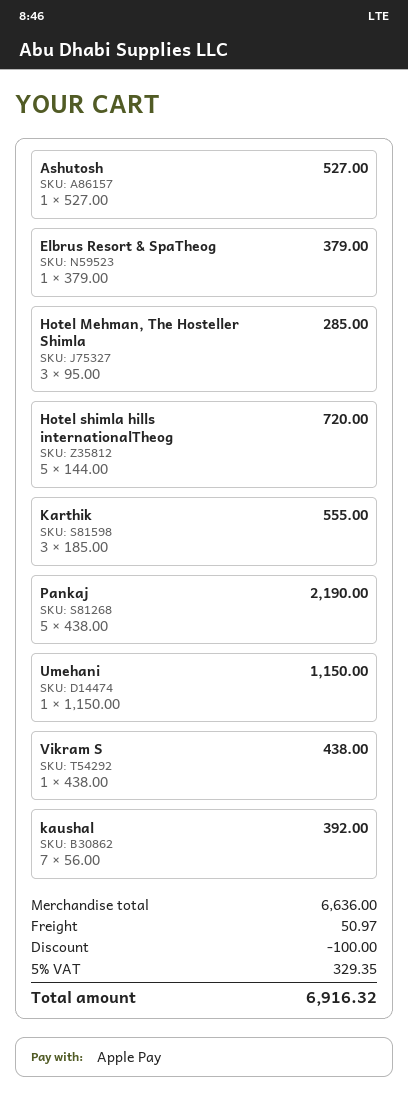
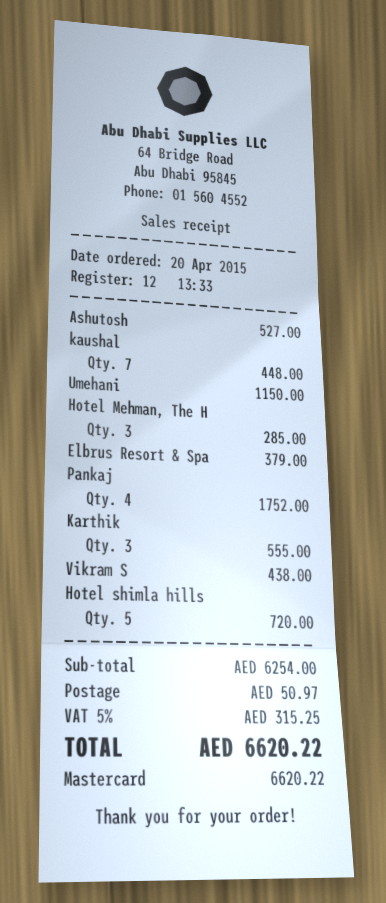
payment method: Apple Pay -> Mastercard
Pankaj: 5 for 2190.00 -> 4 for 1752.00
kaushal: 7 for 392.00 -> 7 for 448.00
subtotal: 6636.00 -> 6254.00
discount: 100.00 -> none
tax: 5% = 329.35 -> 5% = 315.25
total: 6916.32 -> 6620.22

